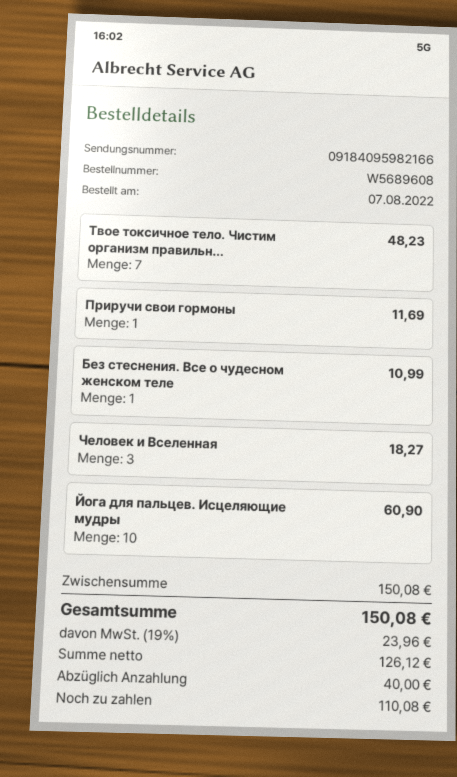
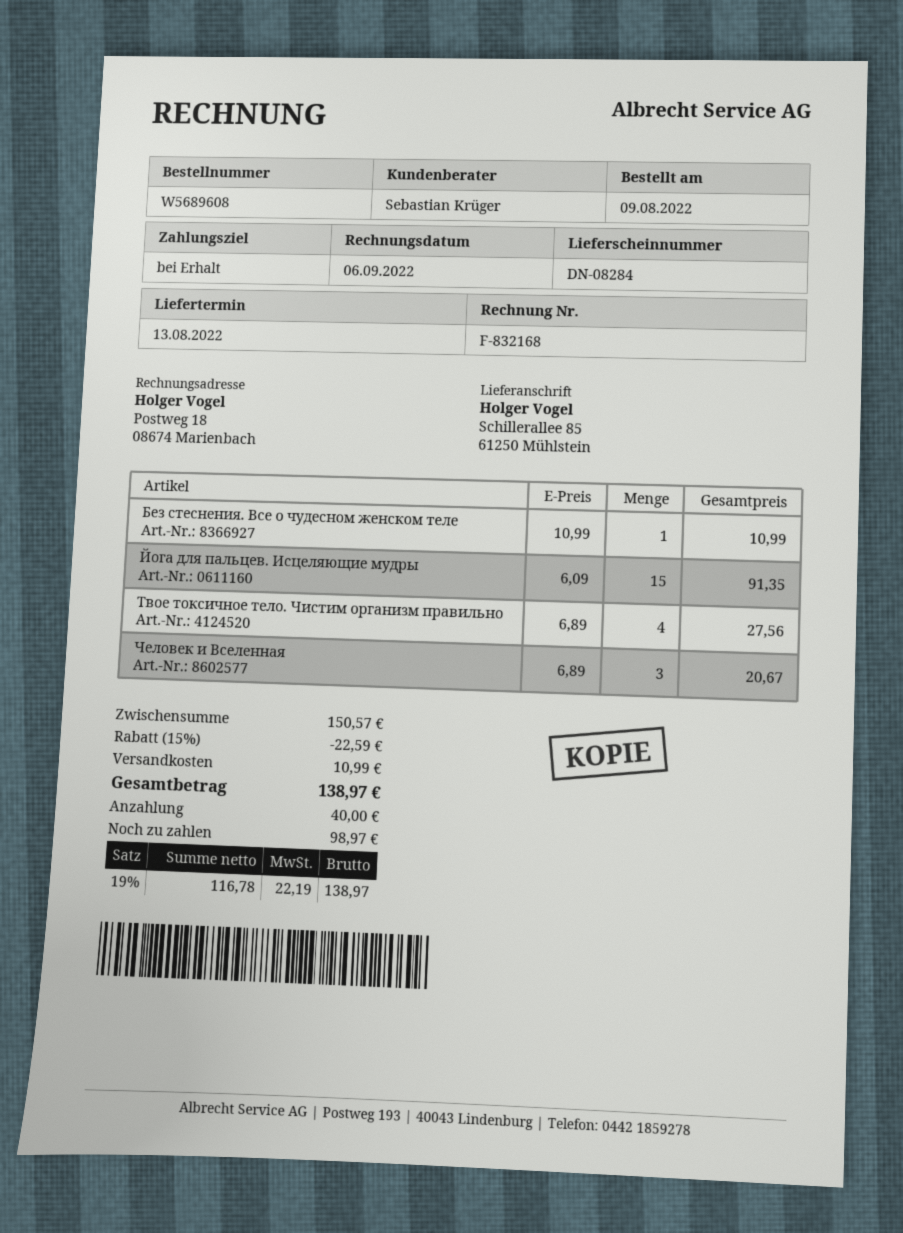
order date: 2022-08-07 -> 2022-08-09
Твое токсичное тело. Чистим организм правильн...: 7 for 48.23 -> 4 for 27.56
Приручи свои гормоны: 1 for 11.69 -> none
Человек и Вселенная: 3 for 18.27 -> 3 for 20.67
Йога для пальцев. Исцеляющие мудры: 10 for 60.90 -> 15 for 91.35
subtotal: 150.08 -> 150.57
discount: none -> 15% = 22.59
shipping: none -> 10.99
net: 126.12 -> 116.78
tax: 19% = 23.96 -> 19% = 22.19
total: 150.08 -> 138.97
balance: 110.08 -> 98.97

